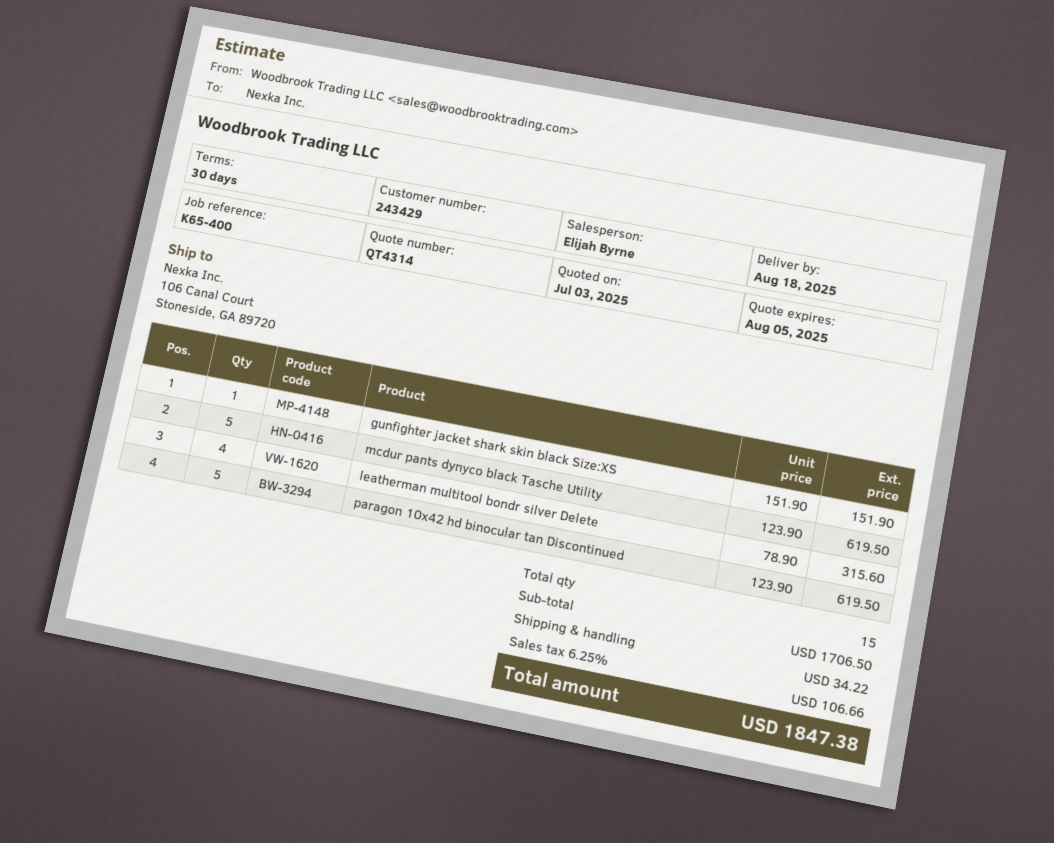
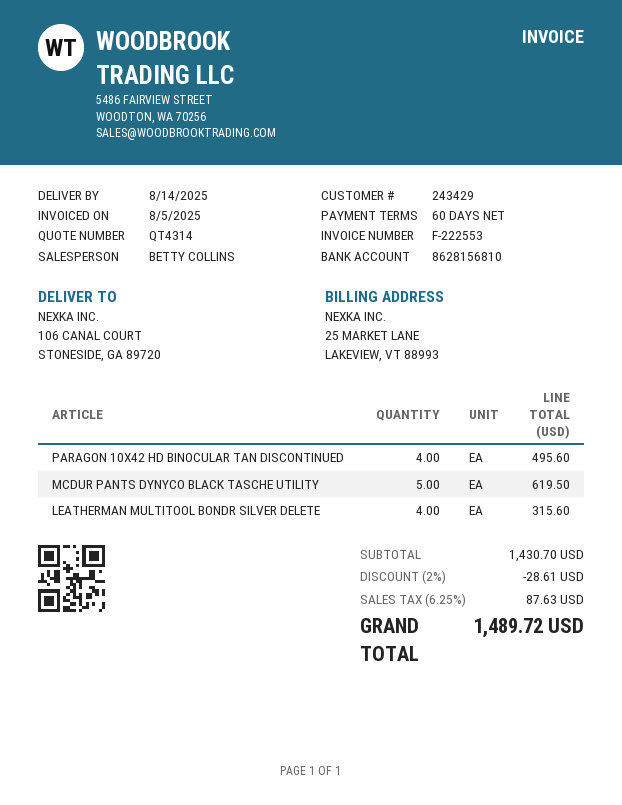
delivery date: 2025-08-18 -> 2025-08-14
payment terms: 30 days -> 60 days
sales rep: Elijah Byrne -> BETTY COLLINS
gunfighter jacket shark skin black Size:XS: 1 for 151.90 -> none
paragon 10x42 hd binocular tan Discontinued: 5 for 619.50 -> 4 for 495.60
subtotal: 1706.50 -> 1430.70
discount: none -> 2% = 28.61
shipping: 34.22 -> none
tax: 6.25% = 106.66 -> 6.25% = 87.63
total: 1847.38 -> 1489.72

